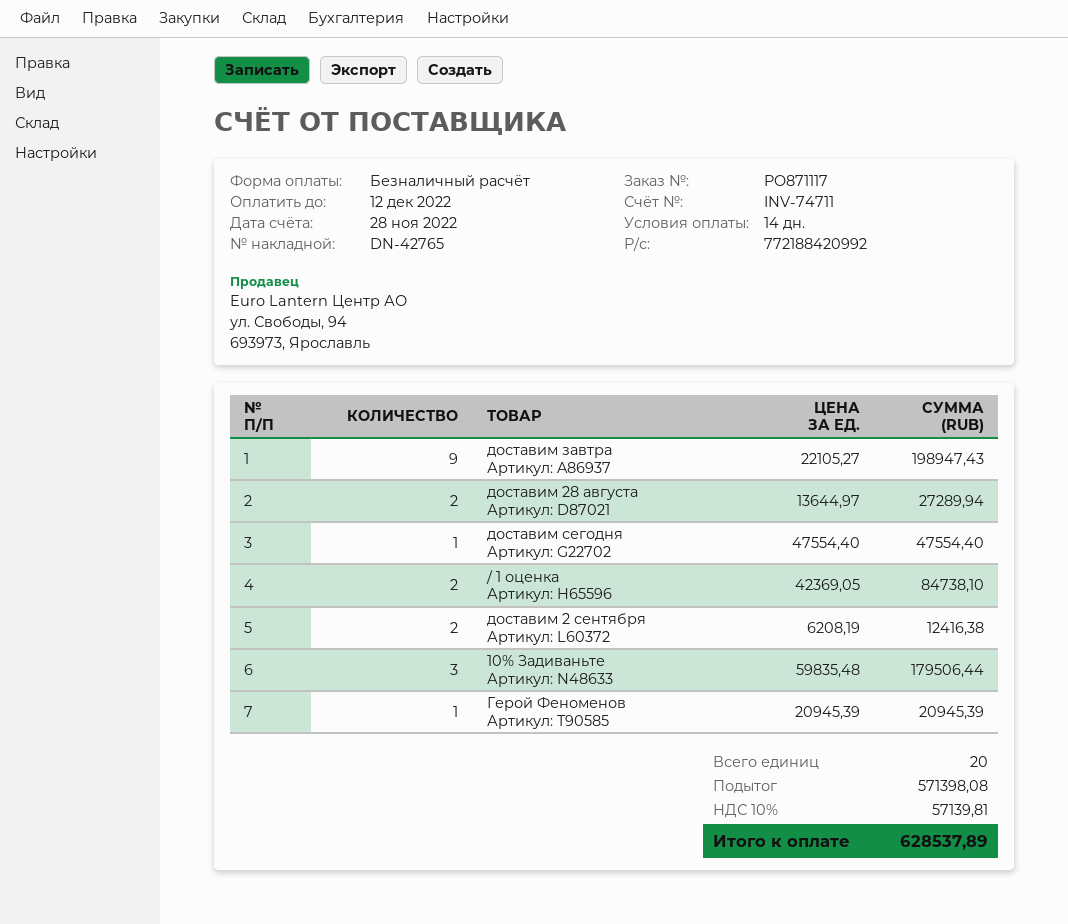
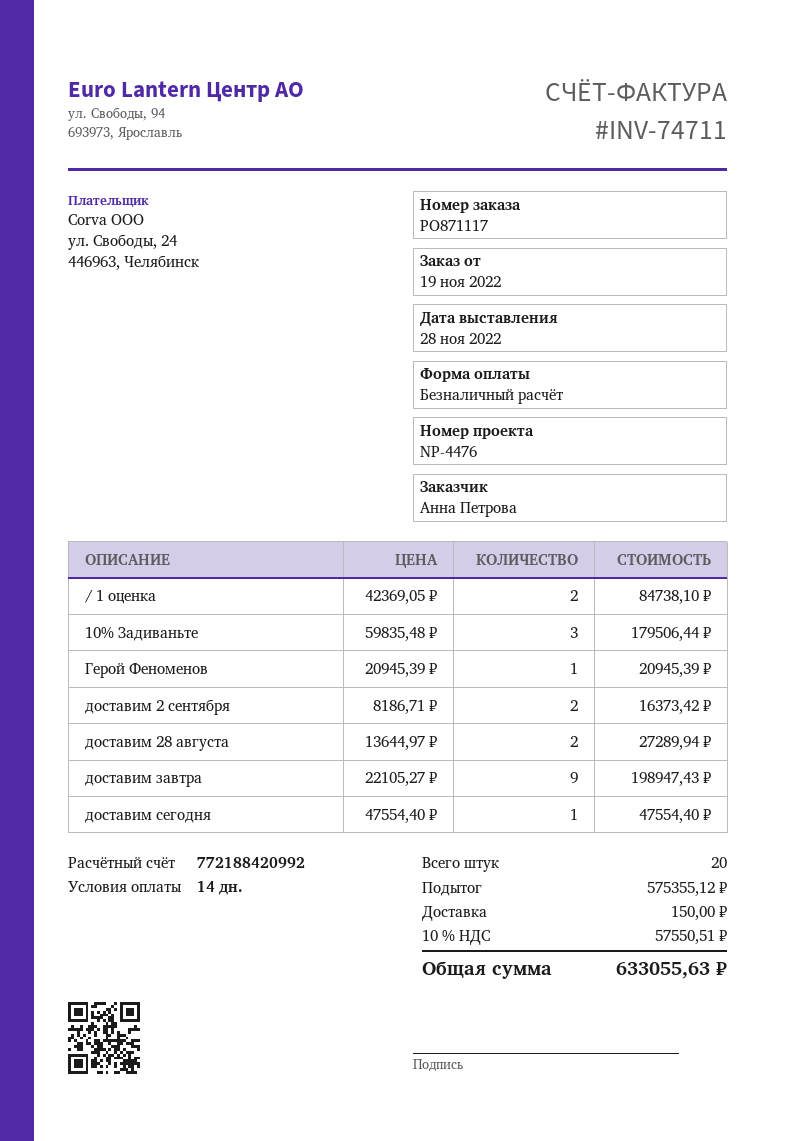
доставим 2 сентября: 2 x 6208.19 = 12416.38 -> 2 x 8186.71 = 16373.42
subtotal: 571398.08 -> 575355.12
shipping: none -> 150.00
tax: 10% = 57139.81 -> 10% = 57550.51
total: 628537.89 -> 633055.63

